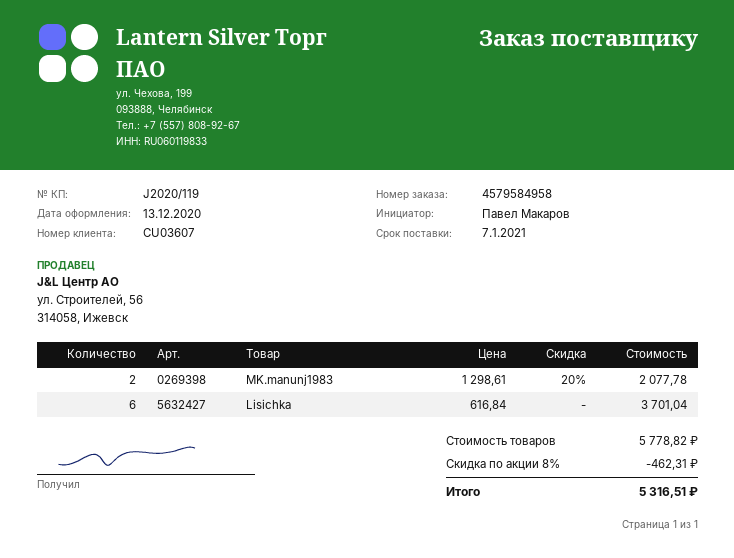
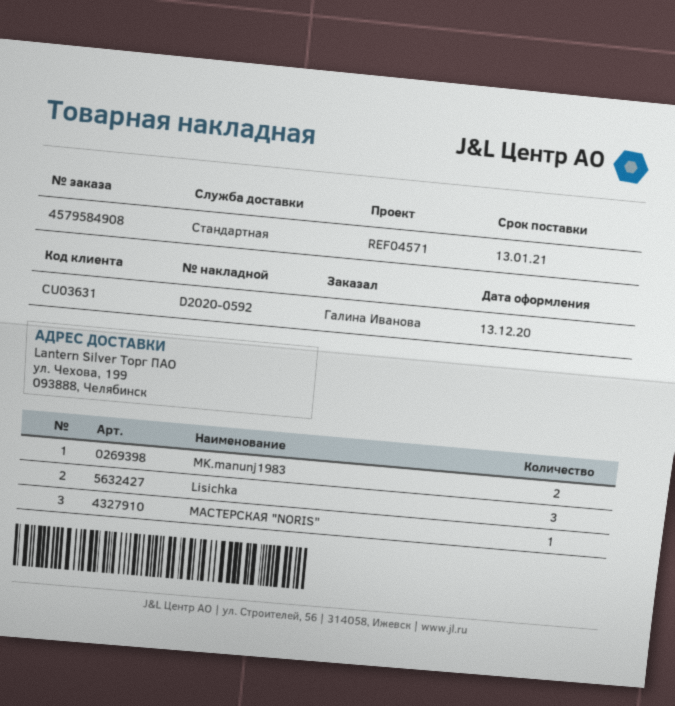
order number: 4579584958 -> 4579584908
delivery date: 2021-01-07 -> 2021-01-13
customer number: CU03607 -> CU03631
ordered by: Павел Макаров -> Галина Иванова
Lisichka: 6 -> 3
МАСТЕРСКАЯ "NORIS": none -> 1

